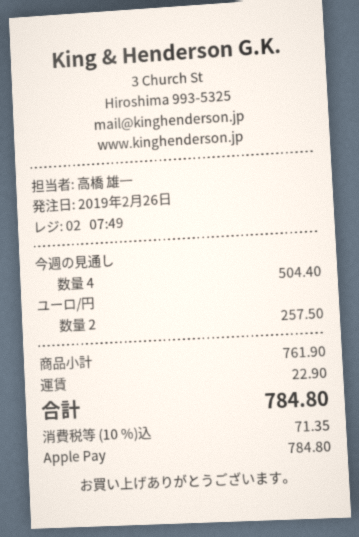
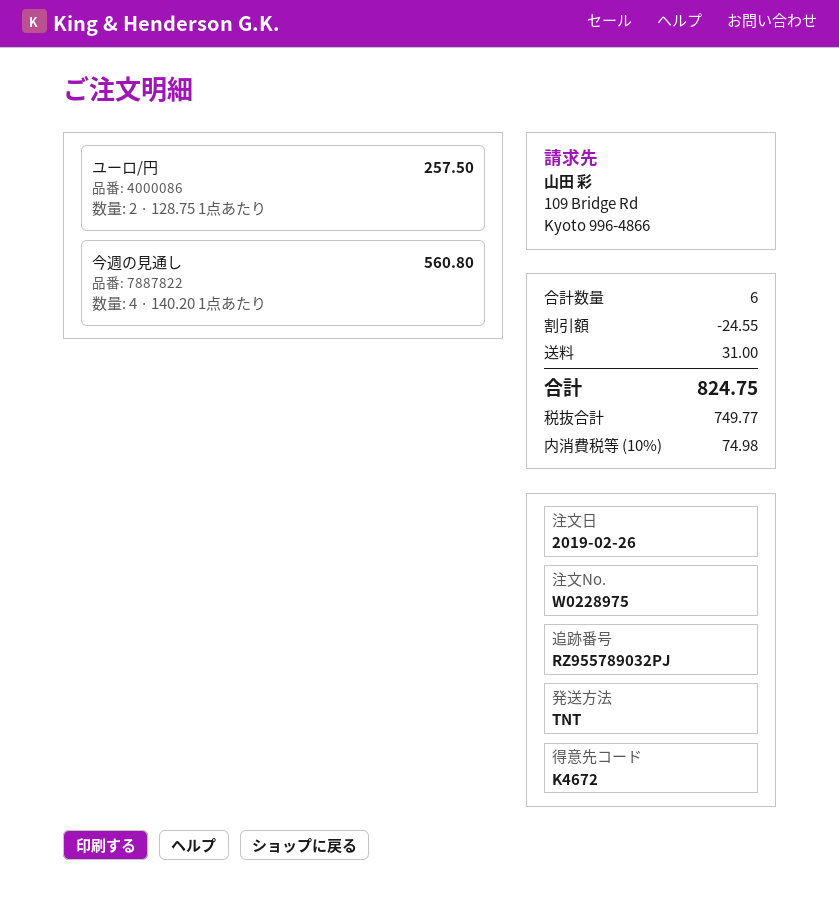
今週の見通し: 4 for 504.40 -> 4 for 560.80
discount: none -> 24.55
shipping: 22.90 -> 31.00
tax: 10% = 71.35 -> 10% = 74.98
total: 784.80 -> 824.75

